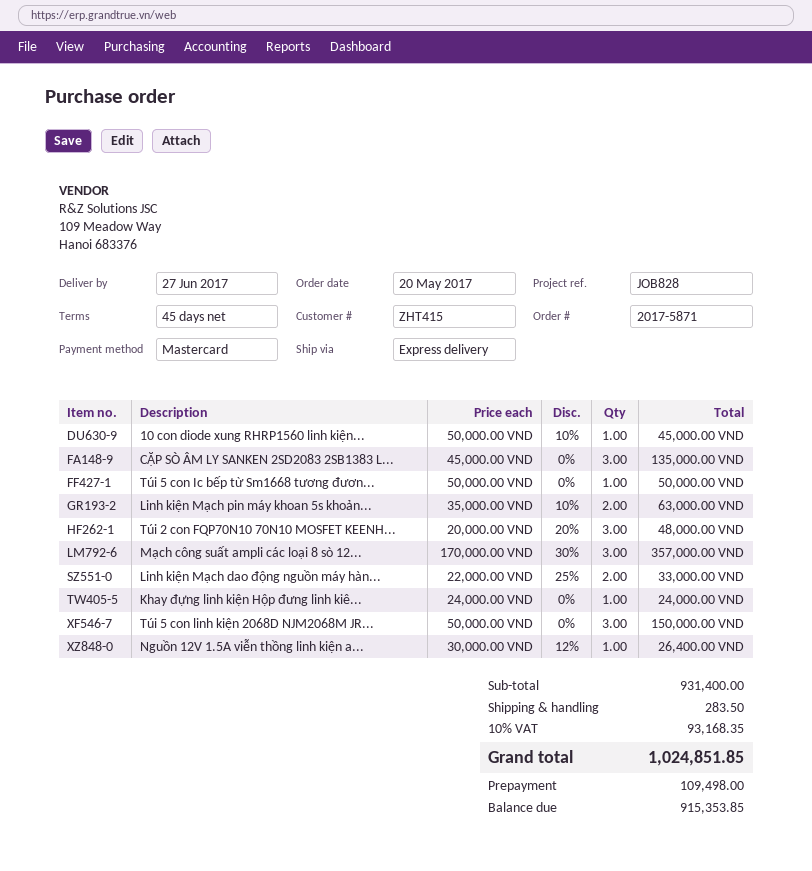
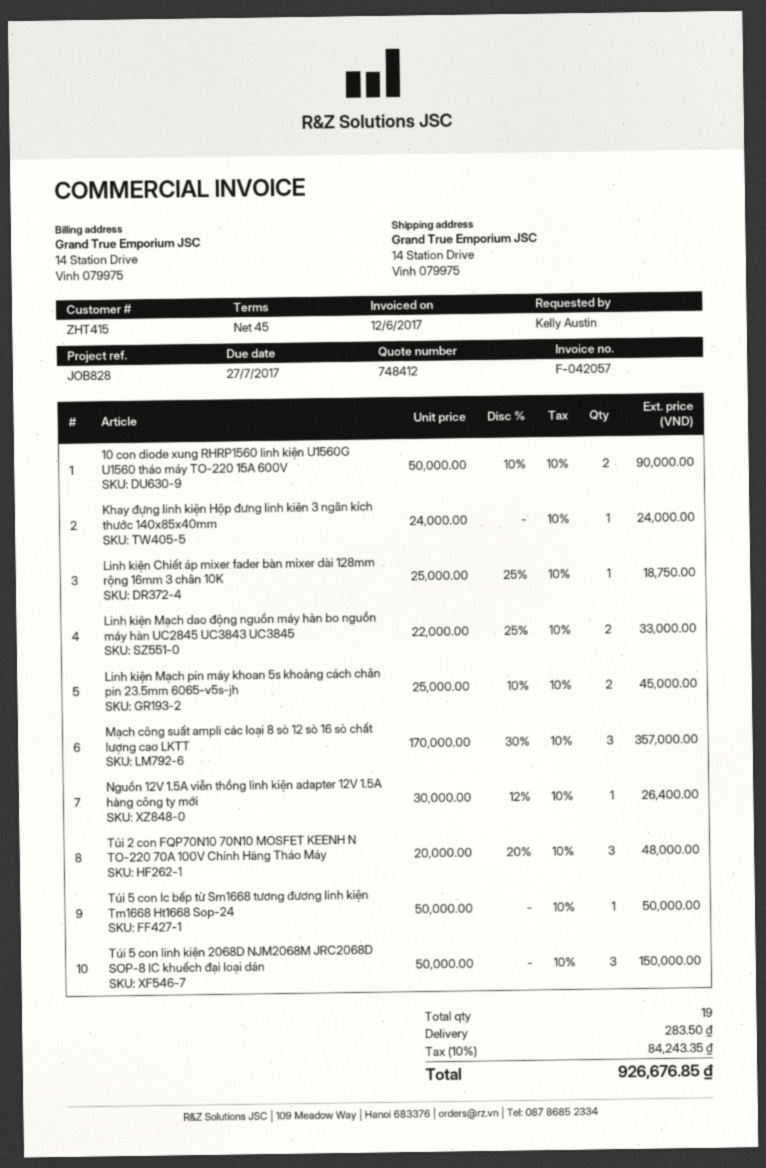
10 con diode xung RHRP1560 linh kiện...: 1 x 50000.00 - 10% = 45000.00 -> 2 x 50000.00 - 10% = 90000.00
CẶP SÒ ÂM LY SANKEN 2SD2083 2SB1383 L...: 3 x 45000.00 = 135000.00 -> none
Linh kiện Mạch pin máy khoan 5s khoản...: 2 x 35000.00 - 10% = 63000.00 -> 2 x 25000.00 - 10% = 45000.00
Linh kiện Chiết áp mixer fader bàn mixer dài 128mm rộng 16mm 3 chân 10K: none -> 1 x 25000.00 - 25% = 18750.00
tax: 10% = 93168.35 -> 10% = 84243.35
total: 1024851.85 -> 926676.85

